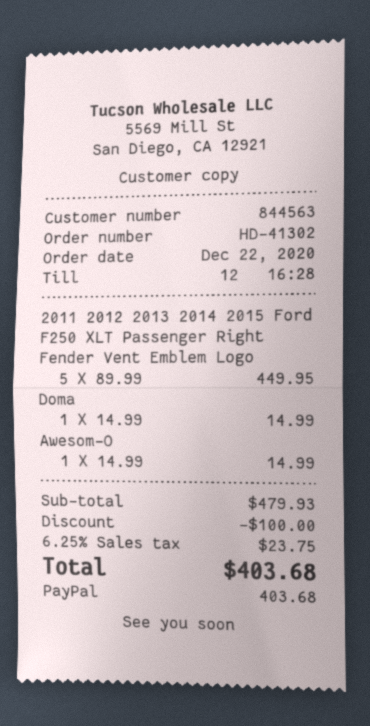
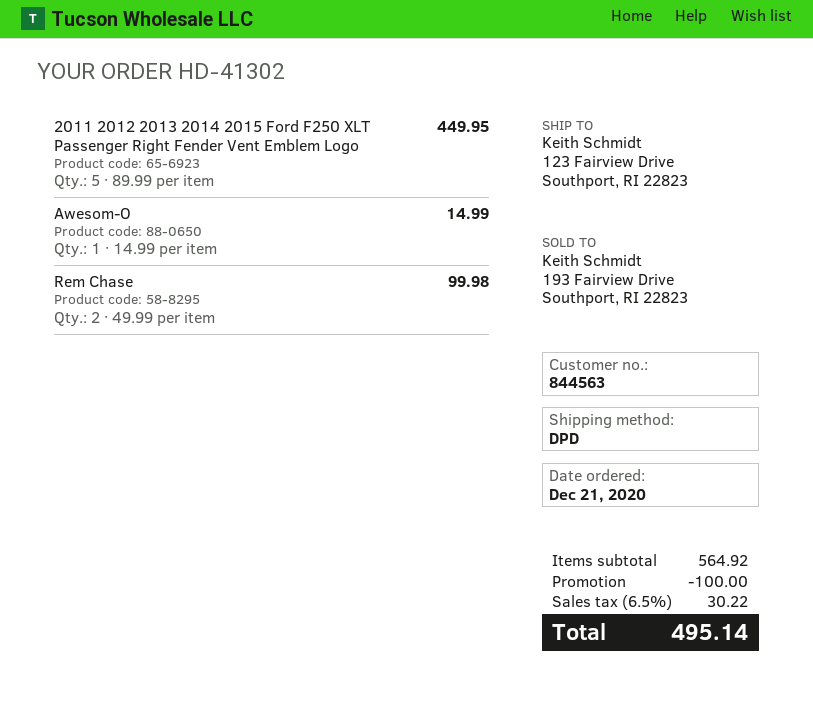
order date: 2020-12-22 -> 2020-12-21
Doma: 1 x 14.99 = 14.99 -> none
Rem Chase: none -> 2 x 49.99 = 99.98
subtotal: 479.93 -> 564.92
tax: 6.25% = 23.75 -> 6.5% = 30.22
total: 403.68 -> 495.14

